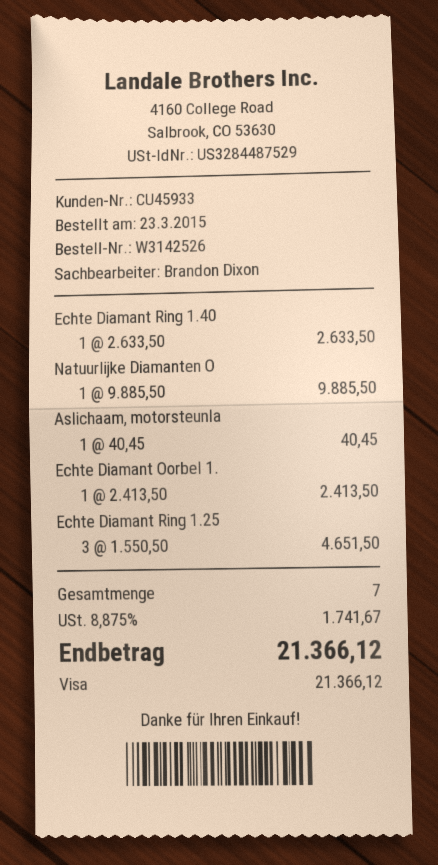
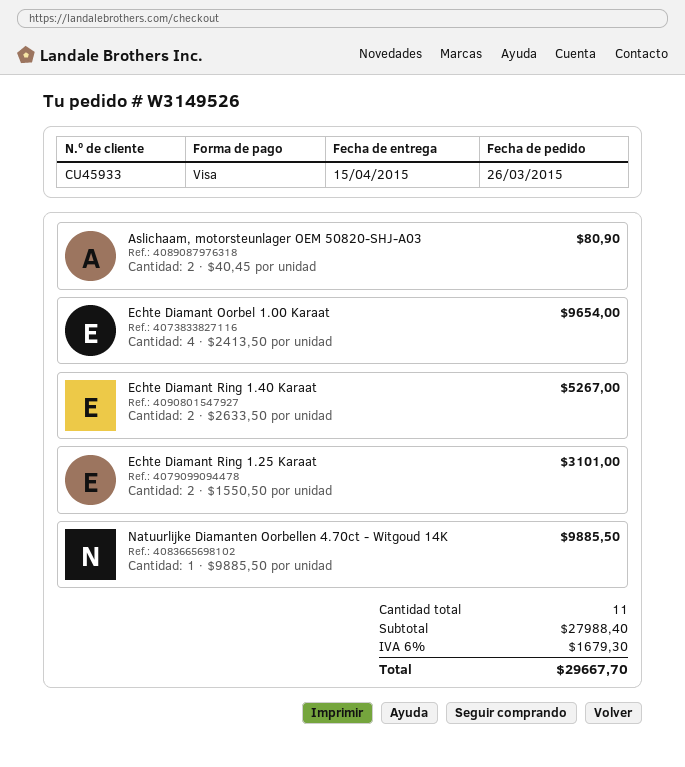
order number: W3142526 -> W3149526
order date: 2015-03-23 -> 2015-03-26
Echte Diamant Ring 1.40: 1 x 2633.50 = 2633.50 -> 2 x 2633.50 = 5267.00
Aslichaam, motorsteunla: 1 x 40.45 = 40.45 -> 2 x 40.45 = 80.90
Echte Diamant Oorbel 1.: 1 x 2413.50 = 2413.50 -> 4 x 2413.50 = 9654.00
Echte Diamant Ring 1.25: 3 x 1550.50 = 4651.50 -> 2 x 1550.50 = 3101.00
total quantity: 7 -> 11
tax: 8.875% = 1741.67 -> 6% = 1679.30
total: 21366.12 -> 29667.70

